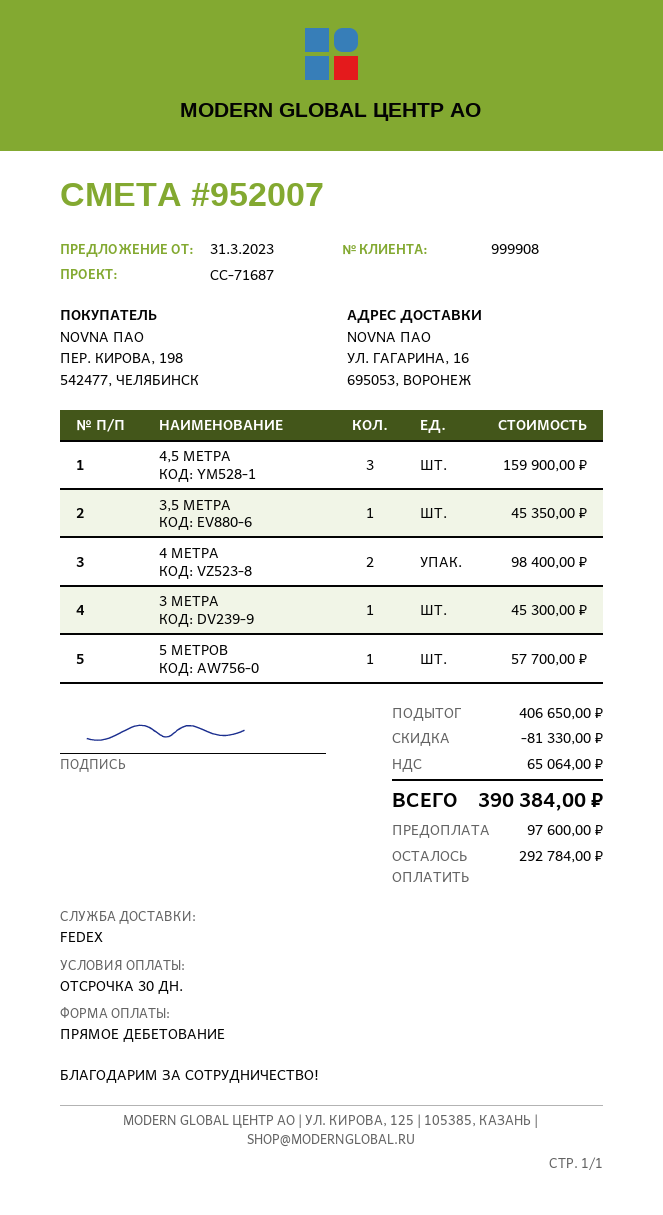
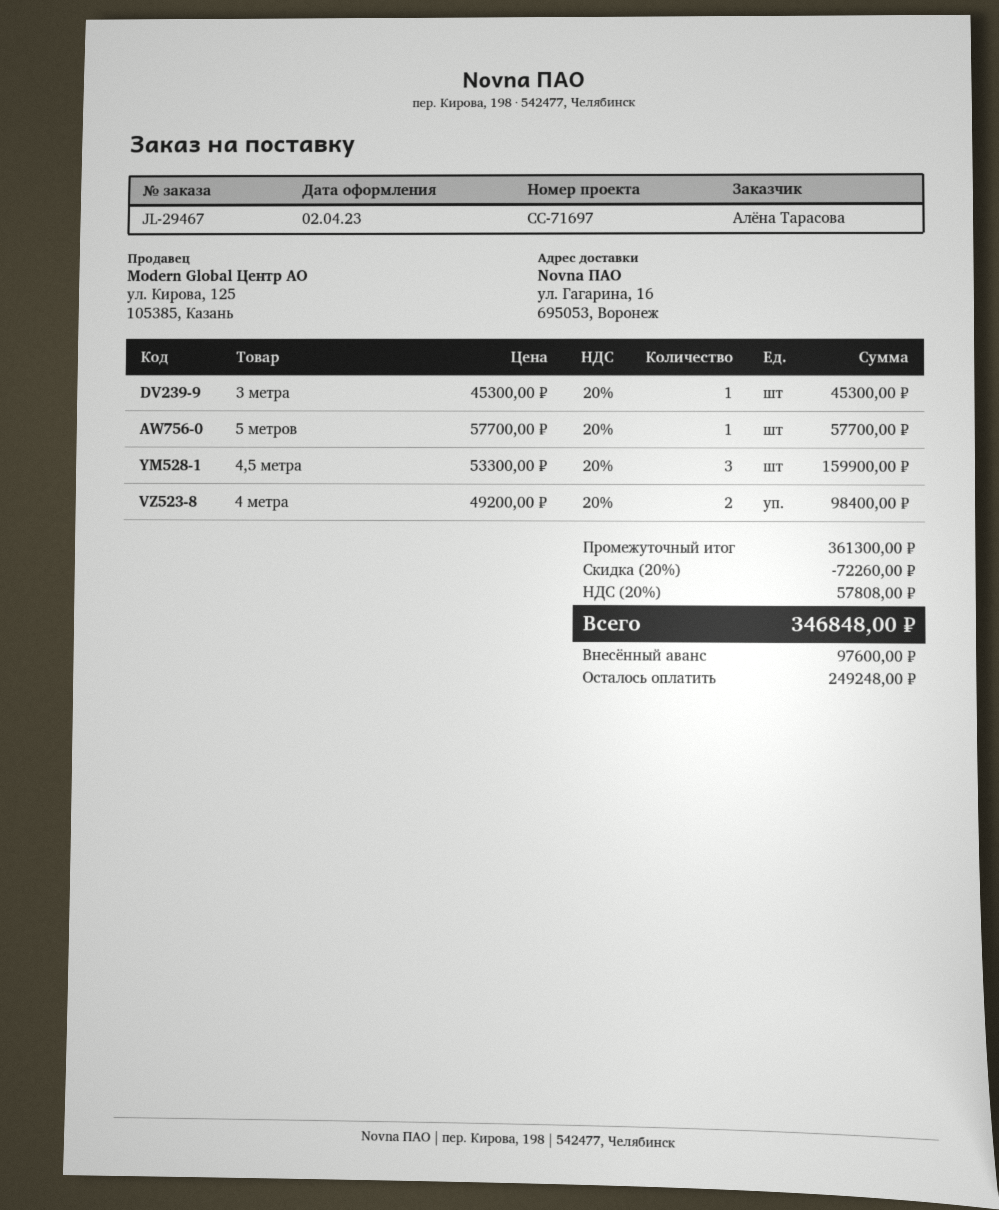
reference: CC-71687 -> CC-71697
3,5 МЕТРА: 1 for 45350.00 -> none
subtotal: 406650.00 -> 361300.00
discount: 81330.00 -> 72260.00
tax: 65064.00 -> 57808.00
total: 390384.00 -> 346848.00
balance: 292784.00 -> 249248.00

